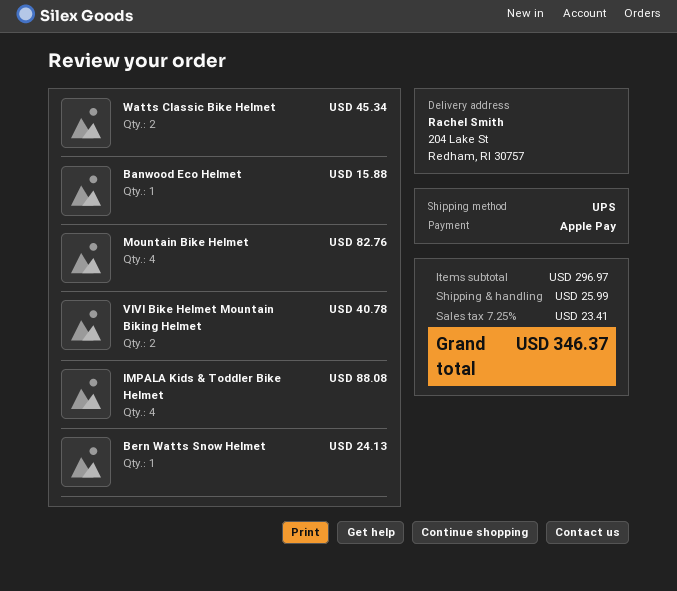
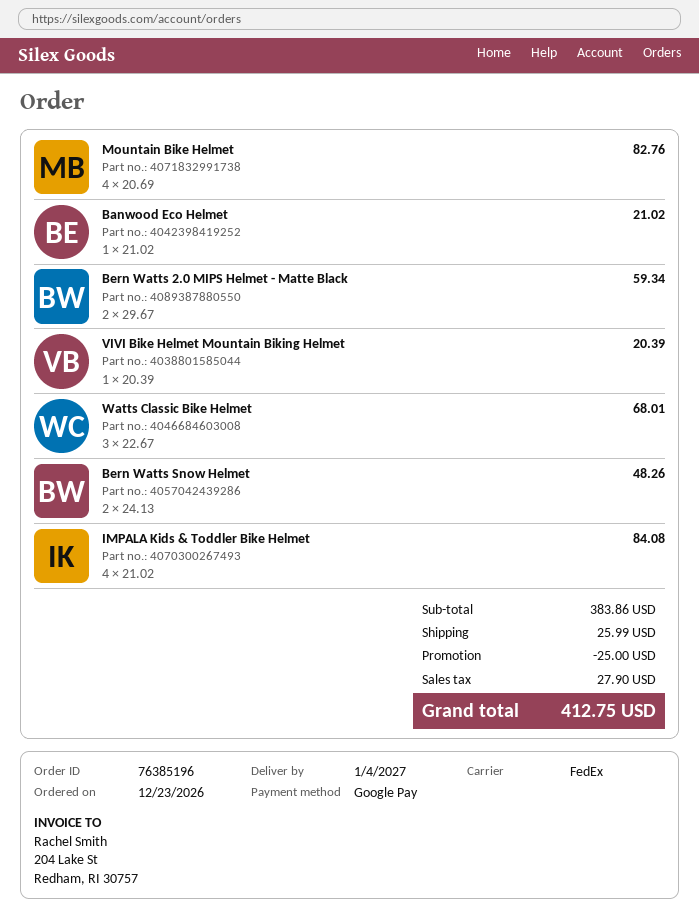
payment method: Apple Pay -> Google Pay
shipping method: UPS -> FedEx
Watts Classic Bike Helmet: 2 for 45.34 -> 3 for 68.01
Banwood Eco Helmet: 1 for 15.88 -> 1 for 21.02
VIVI Bike Helmet Mountain Biking Helmet: 2 for 40.78 -> 1 for 20.39
IMPALA Kids & Toddler Bike Helmet: 4 for 88.08 -> 4 for 84.08
Bern Watts Snow Helmet: 1 for 24.13 -> 2 for 48.26
Bern Watts 2.0 MIPS Helmet - Matte Black: none -> 2 for 59.34
subtotal: 296.97 -> 383.86
discount: none -> 25.00
tax: 23.41 -> 27.90
total: 346.37 -> 412.75

